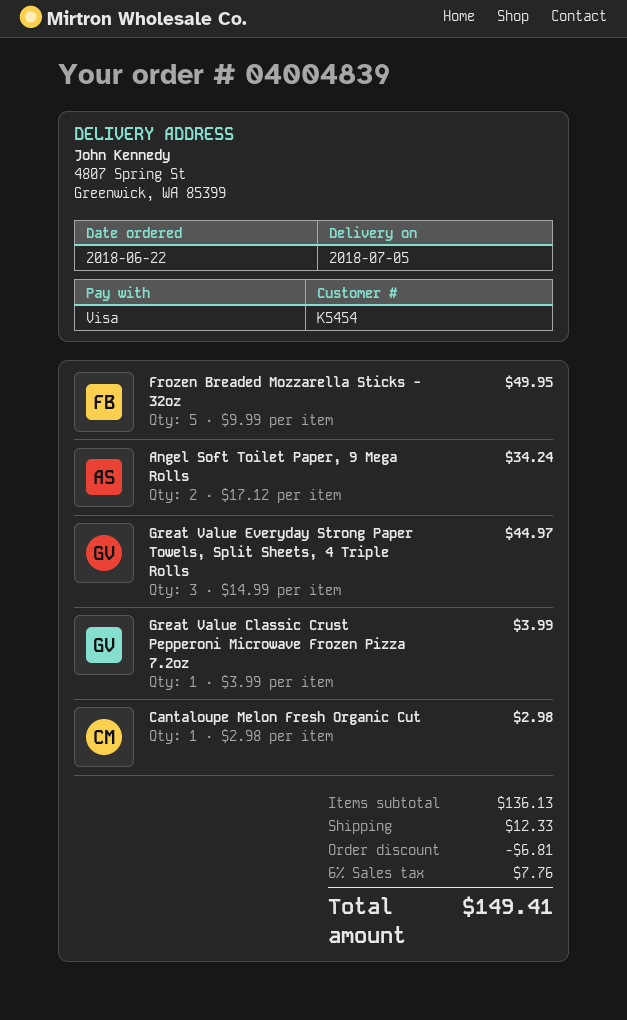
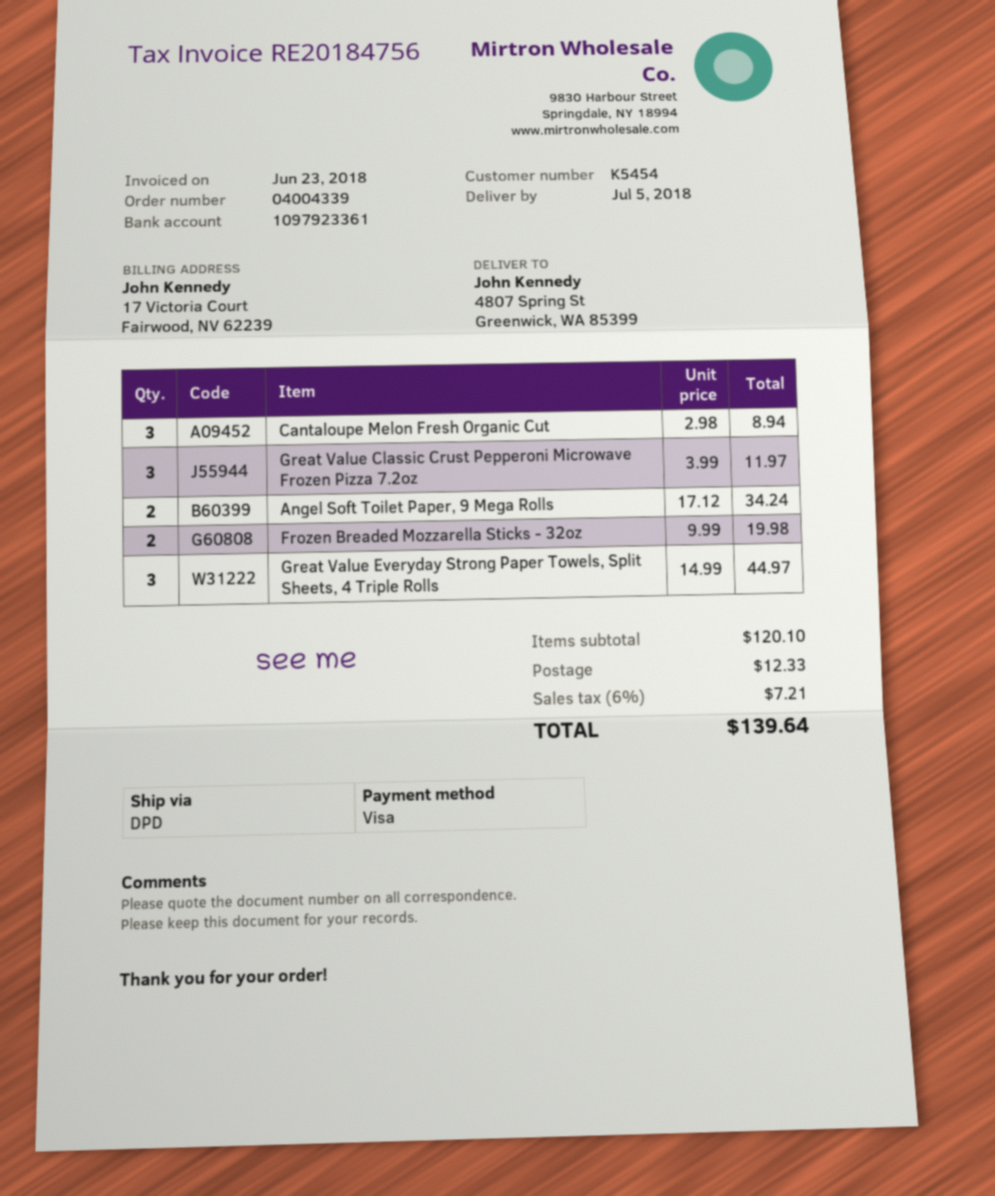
order number: 04004839 -> 04004339
Frozen Breaded Mozzarella Sticks - 32oz: 5 x 9.99 = 49.95 -> 2 x 9.99 = 19.98
Great Value Classic Crust Pepperoni Microwave Frozen Pizza 7.2oz: 1 x 3.99 = 3.99 -> 3 x 3.99 = 11.97
Cantaloupe Melon Fresh Organic Cut: 1 x 2.98 = 2.98 -> 3 x 2.98 = 8.94
subtotal: 136.13 -> 120.10
discount: 6.81 -> none
tax: 6% = 7.76 -> 6% = 7.21
total: 149.41 -> 139.64

